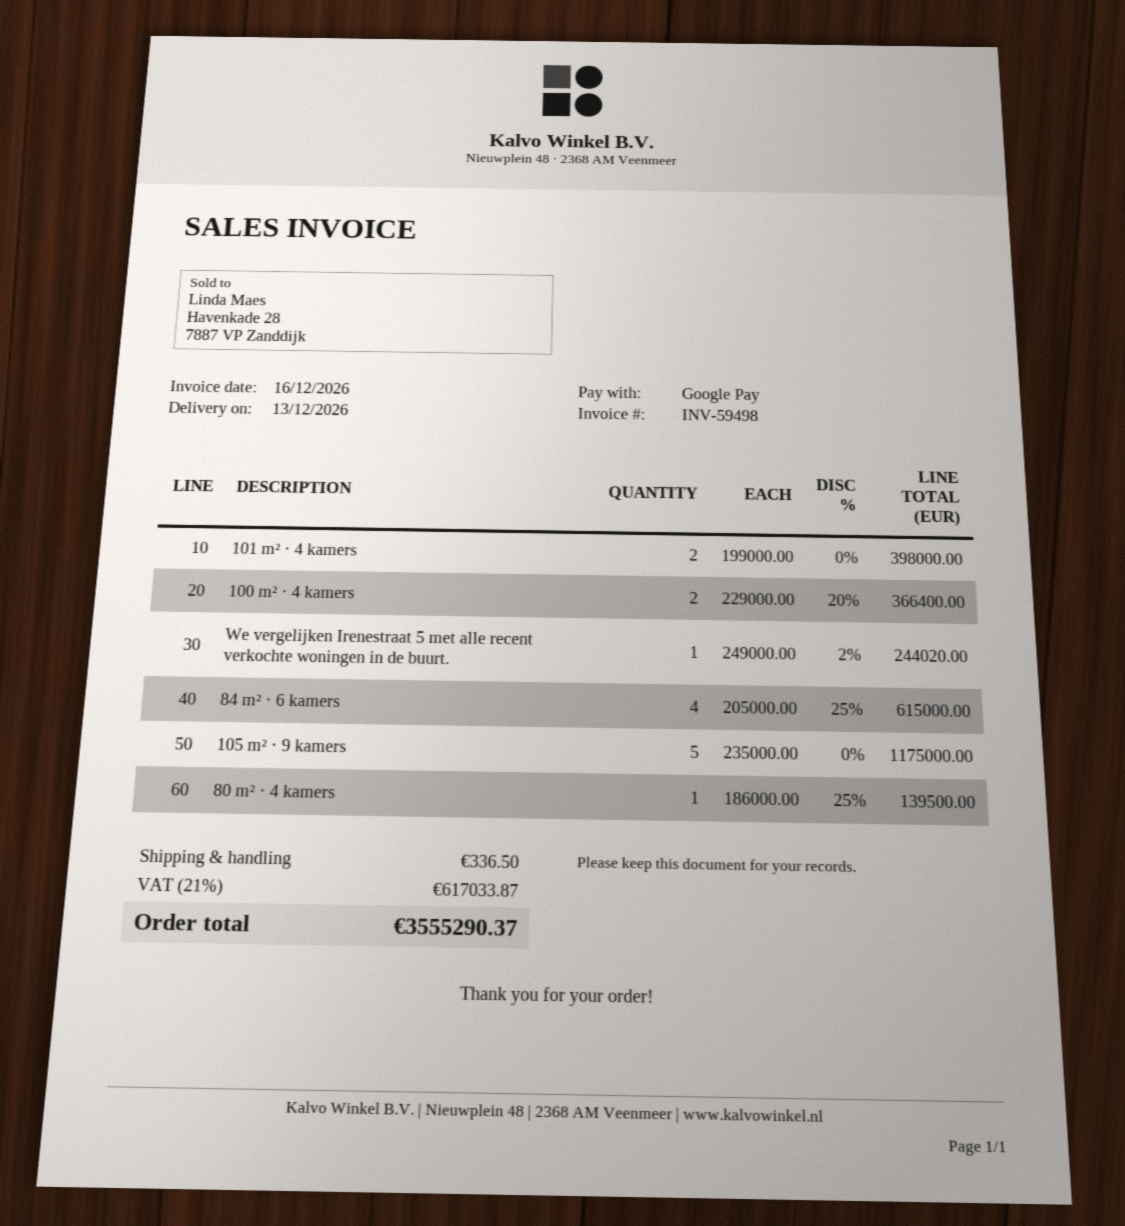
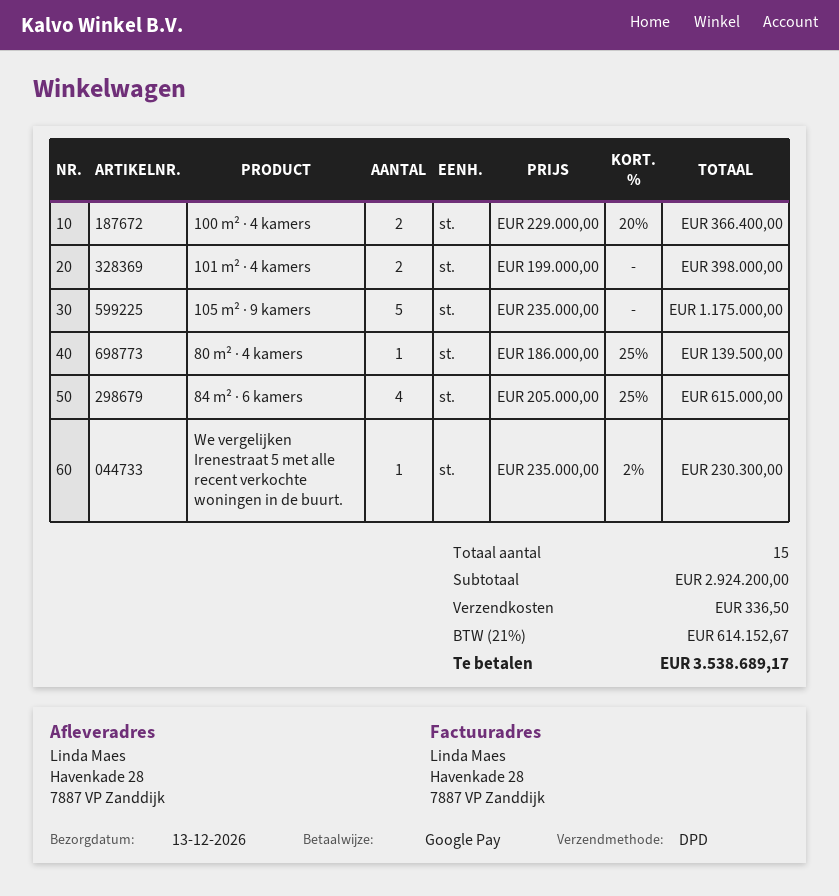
We vergelijken Irenestraat 5 met alle recent verkochte woningen in de buurt.: 1 x 249000.00 - 2% = 244020.00 -> 1 x 235000.00 - 2% = 230300.00
tax: 21% = 617033.87 -> 21% = 614152.67
total: 3555290.37 -> 3538689.17

